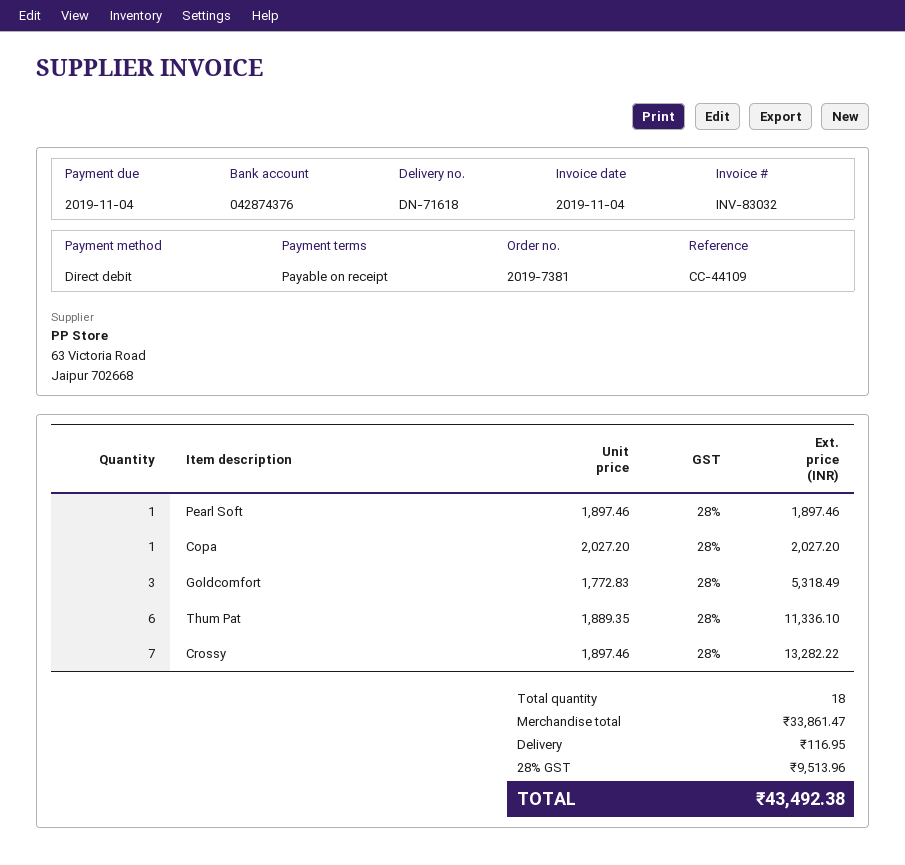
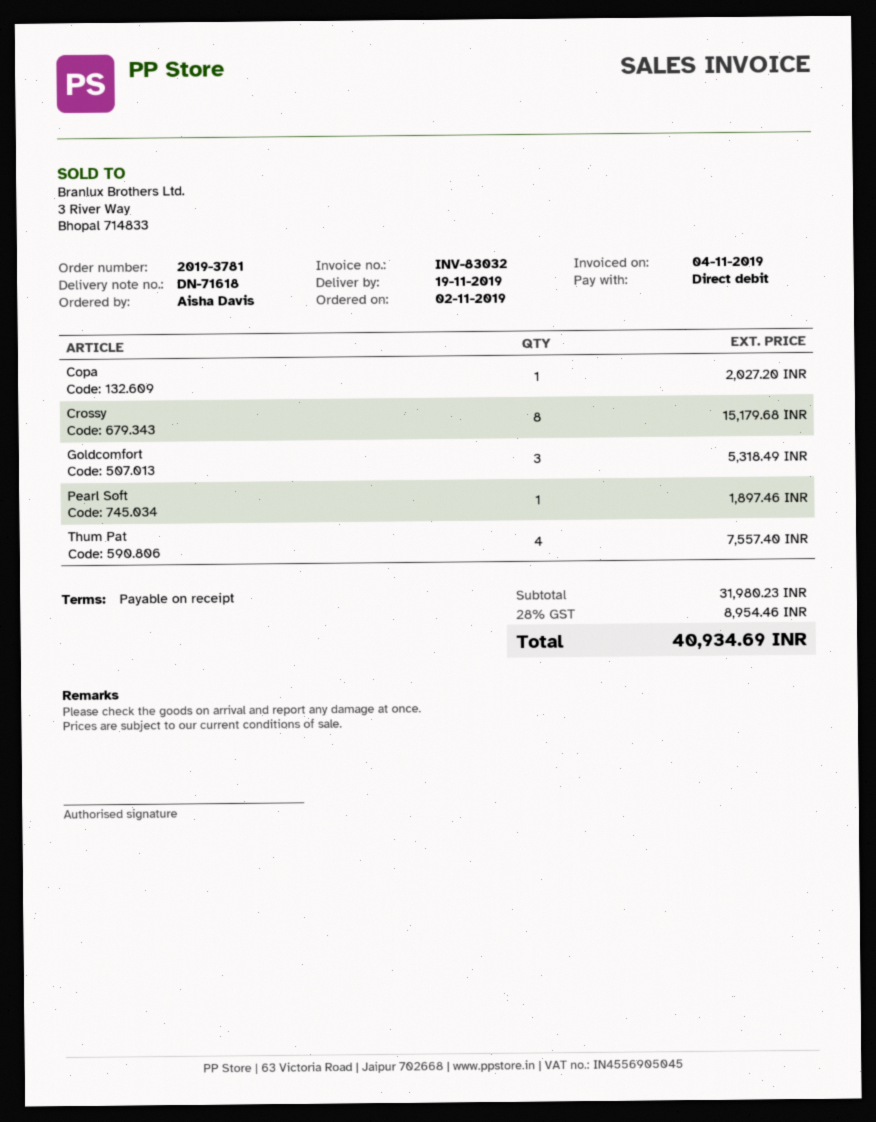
order number: 2019-7381 -> 2019-3781
Thum Pat: 6 for 11336.10 -> 4 for 7557.40
Crossy: 7 for 13282.22 -> 8 for 15179.68
subtotal: 33861.47 -> 31980.23
shipping: 116.95 -> none
tax: 28% = 9513.96 -> 28% = 8954.46
total: 43492.38 -> 40934.69

